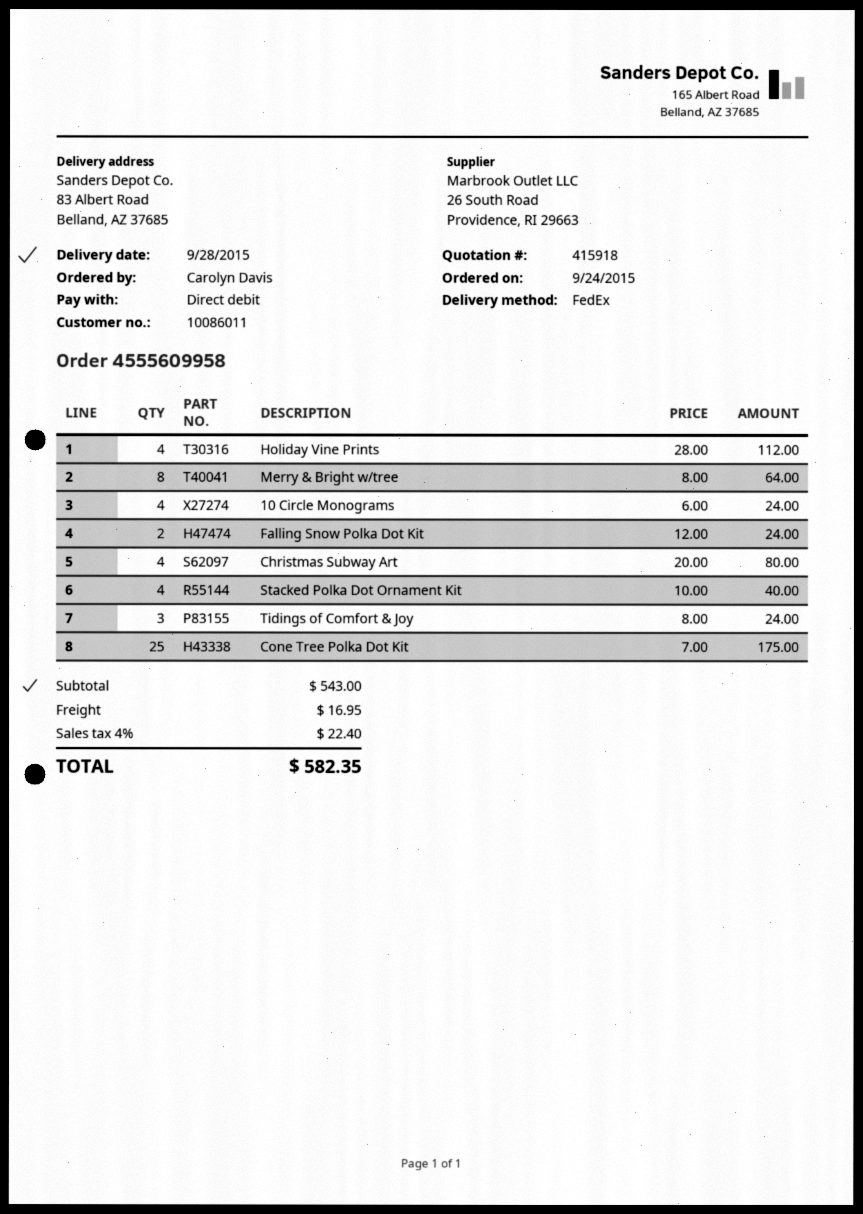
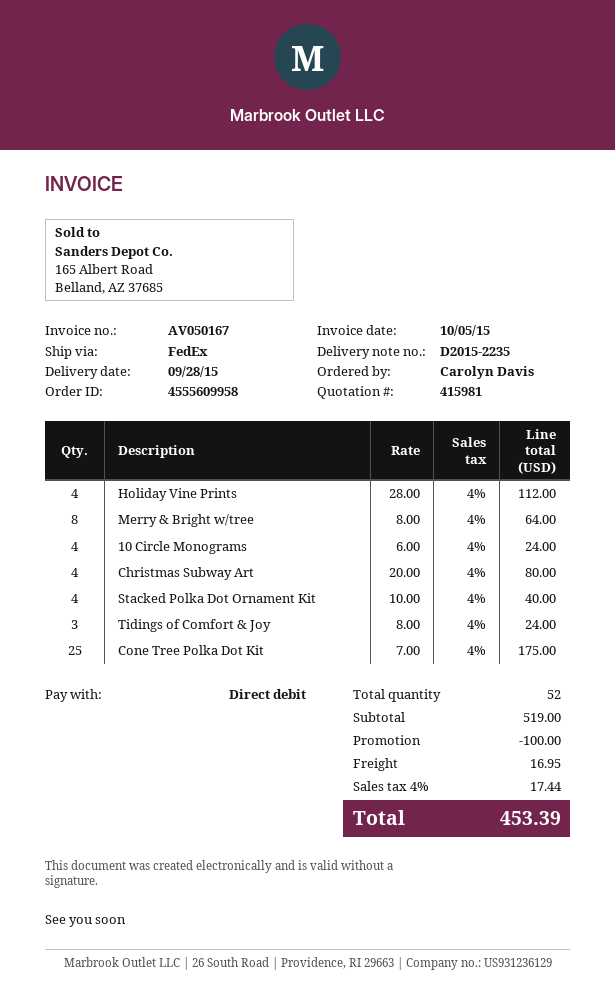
quote number: 415918 -> 415981
Falling Snow Polka Dot Kit: 2 x 12.00 = 24.00 -> none
subtotal: 543.00 -> 519.00
discount: none -> 100.00
tax: 4% = 22.40 -> 4% = 17.44
total: 582.35 -> 453.39

